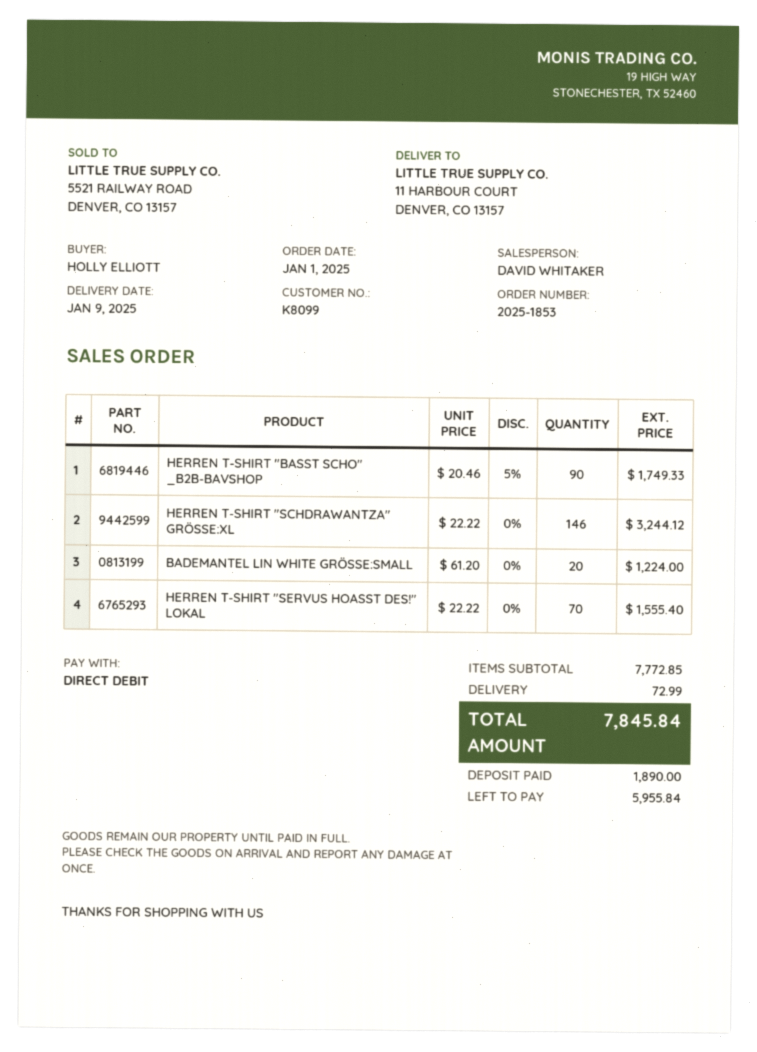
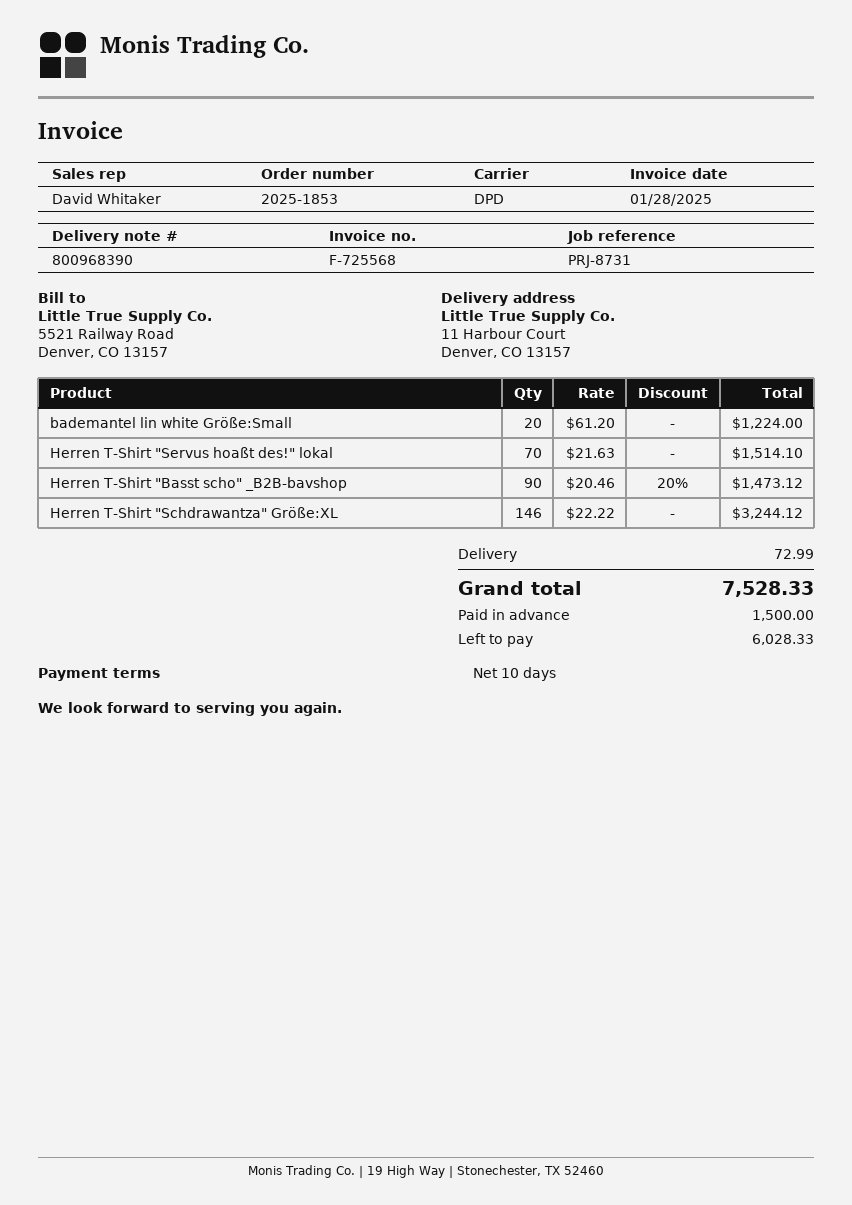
HERREN T-SHIRT "BASST SCHO" _B2B-BAVSHOP: 90 x 20.46 - 5% = 1749.33 -> 90 x 20.46 - 20% = 1473.12
HERREN T-SHIRT "SERVUS HOASST DES!" LOKAL: 70 x 22.22 = 1555.40 -> 70 x 21.63 = 1514.10
total: 7845.84 -> 7528.33
deposit: 1890.00 -> 1500.00
balance: 5955.84 -> 6028.33

